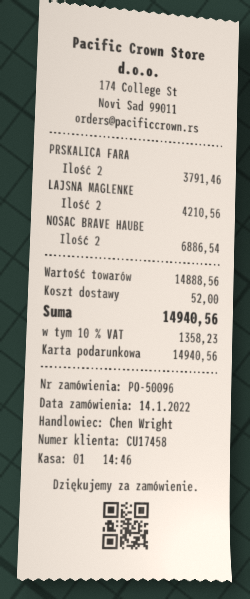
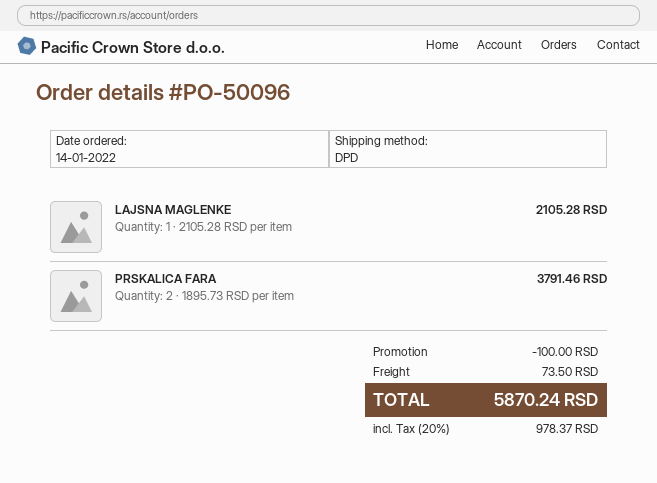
LAJSNA MAGLENKE: 2 for 4210.56 -> 1 for 2105.28
NOSAC BRAVE HAUBE: 2 for 6886.54 -> none
discount: none -> 100.00
shipping: 52.00 -> 73.50
tax: 10% = 1358.23 -> 20% = 978.37
total: 14940.56 -> 5870.24

